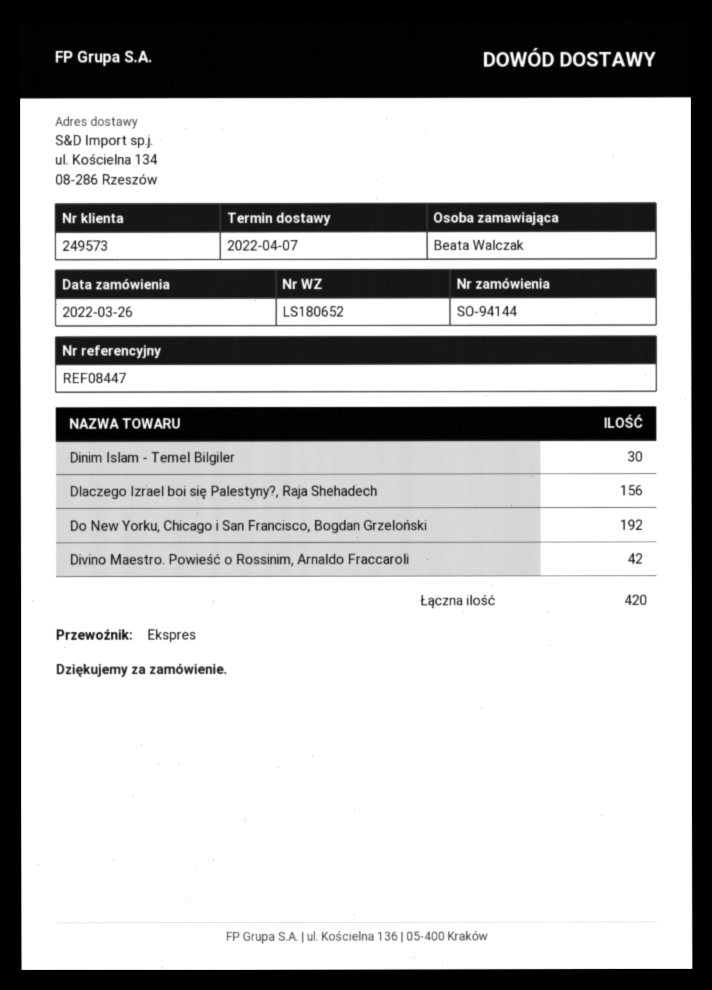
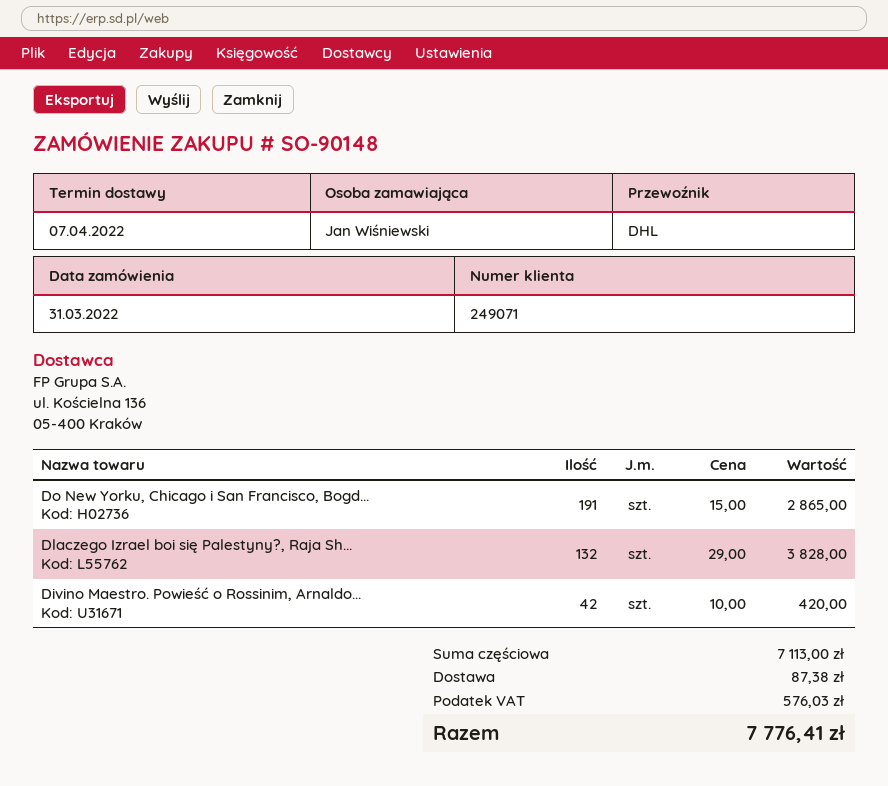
order number: SO-94144 -> SO-90148
order date: 2022-03-26 -> 2022-03-31
customer number: 249573 -> 249071
ordered by: Beata Walczak -> Jan Wiśniewski
shipping method: express -> DHL
Dinim Islam - Temel Bilgiler: 30 -> none
Dlaczego Izrael boi się Palestyny?, Raja Shehadech: 156 -> 132
Do New Yorku, Chicago i San Francisco, Bogdan Grzeloński: 192 -> 191

